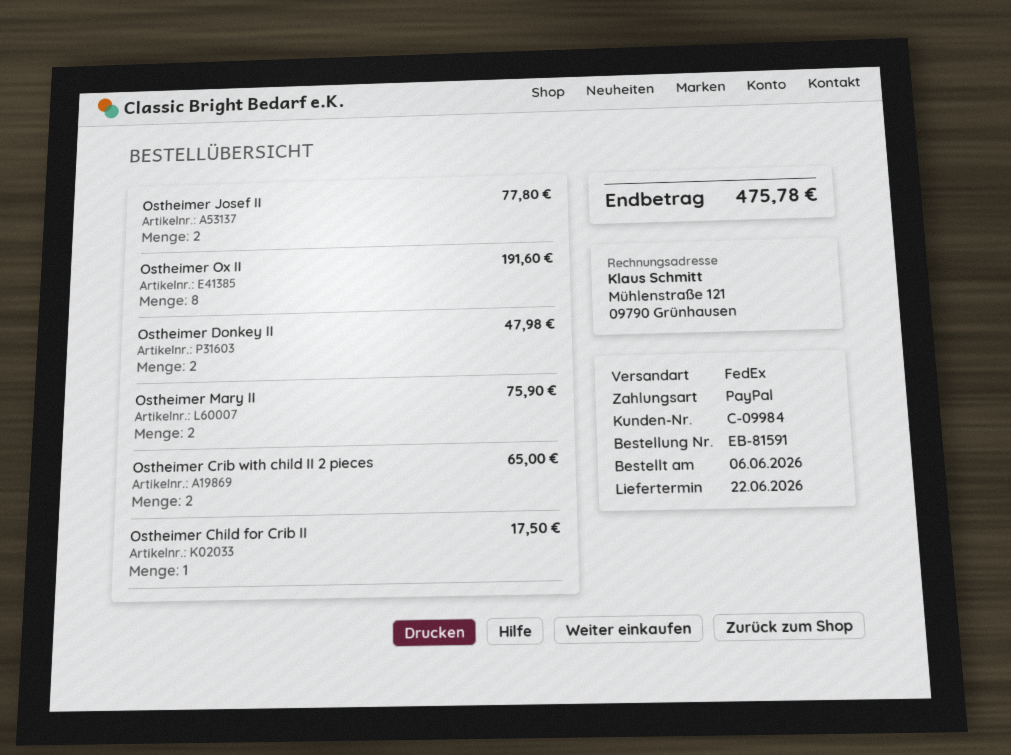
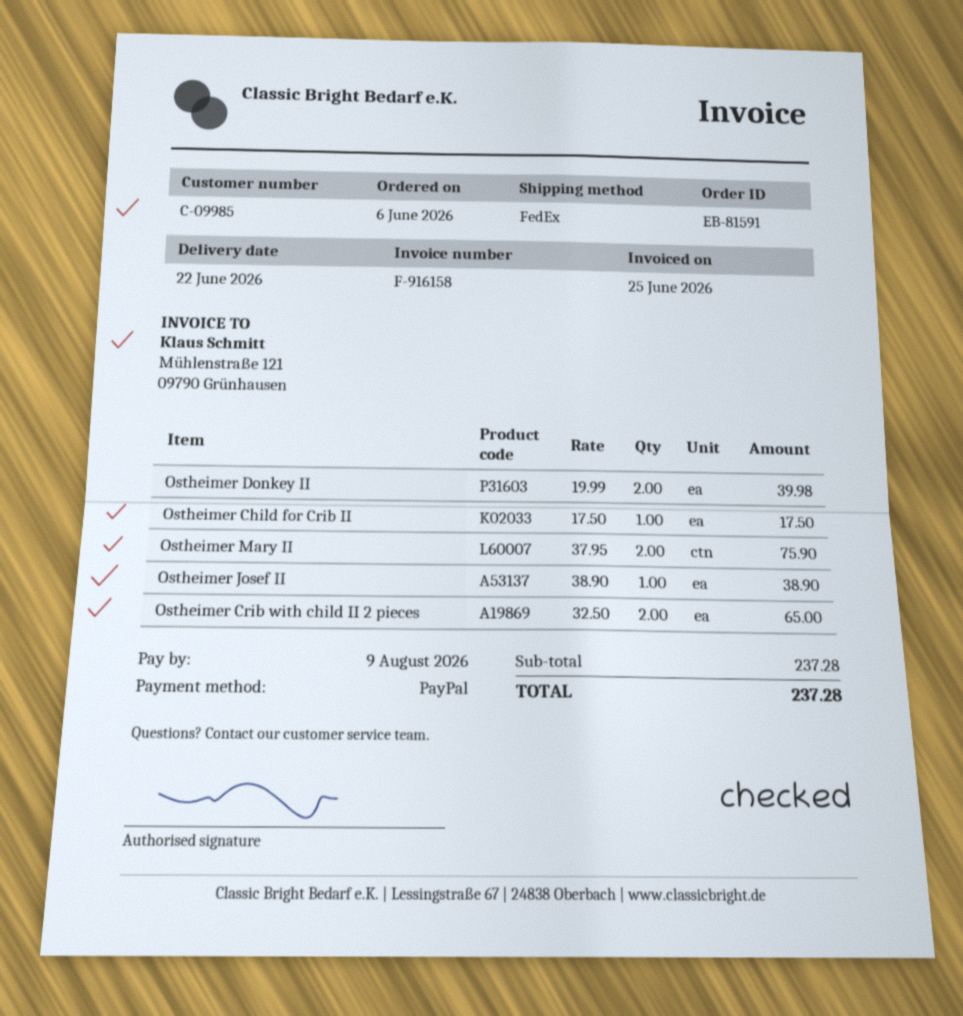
customer number: C-09984 -> C-09985
Ostheimer Josef II: 2 for 77.80 -> 1 for 38.90
Ostheimer Ox II: 8 for 191.60 -> none
Ostheimer Donkey II: 2 for 47.98 -> 2 for 39.98
total: 475.78 -> 237.28

